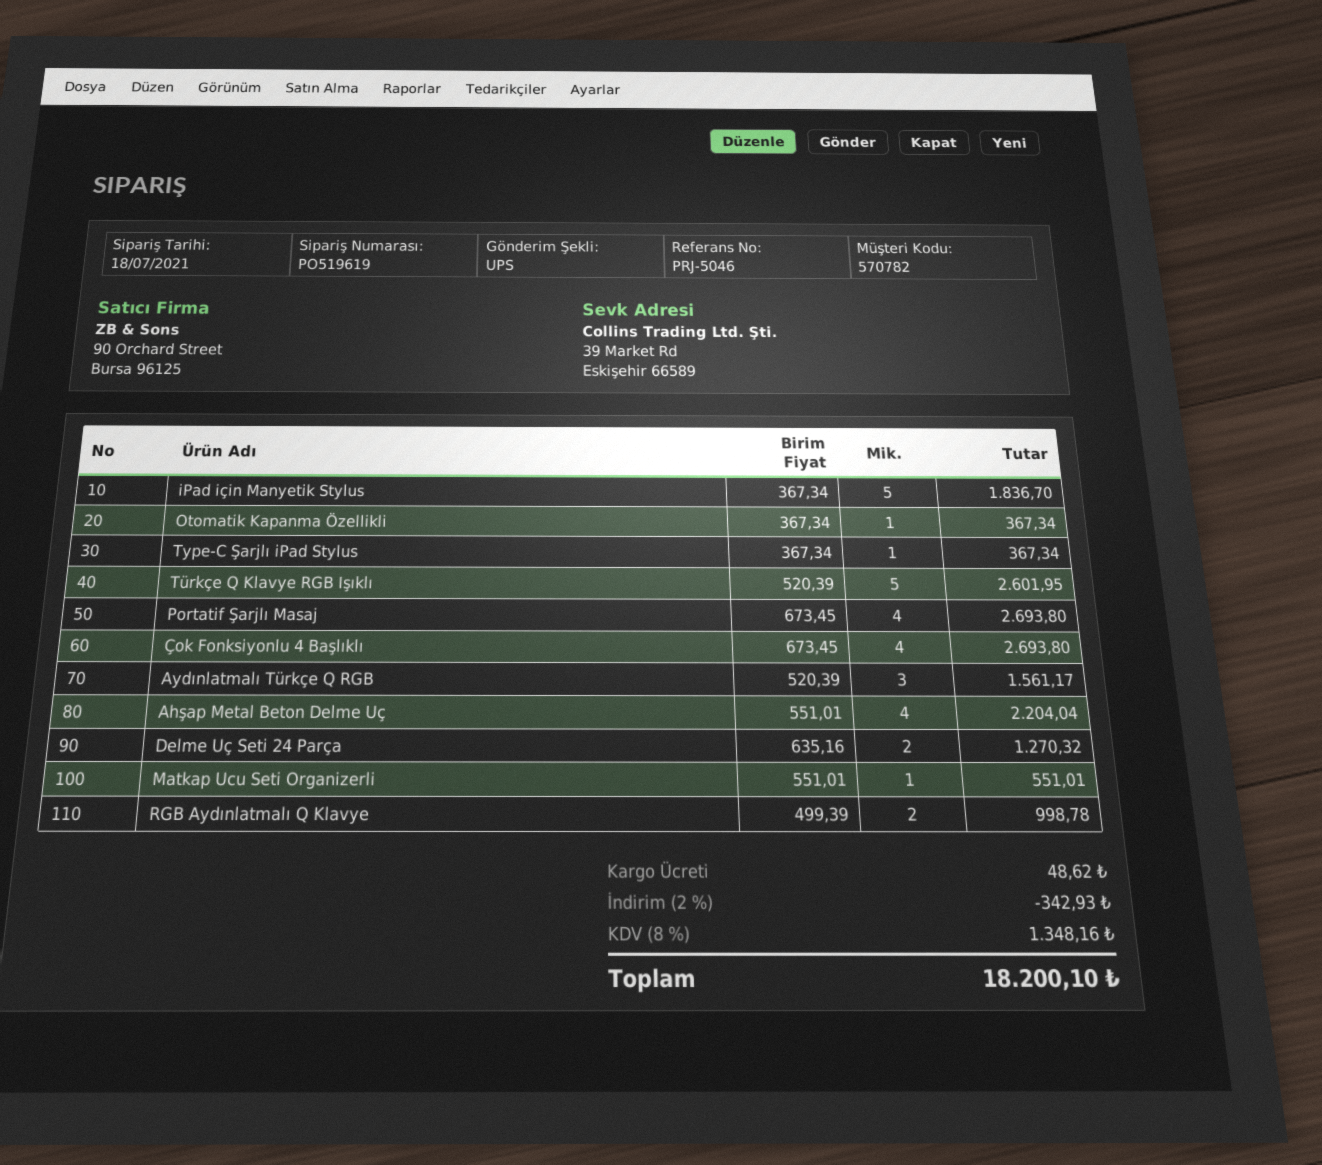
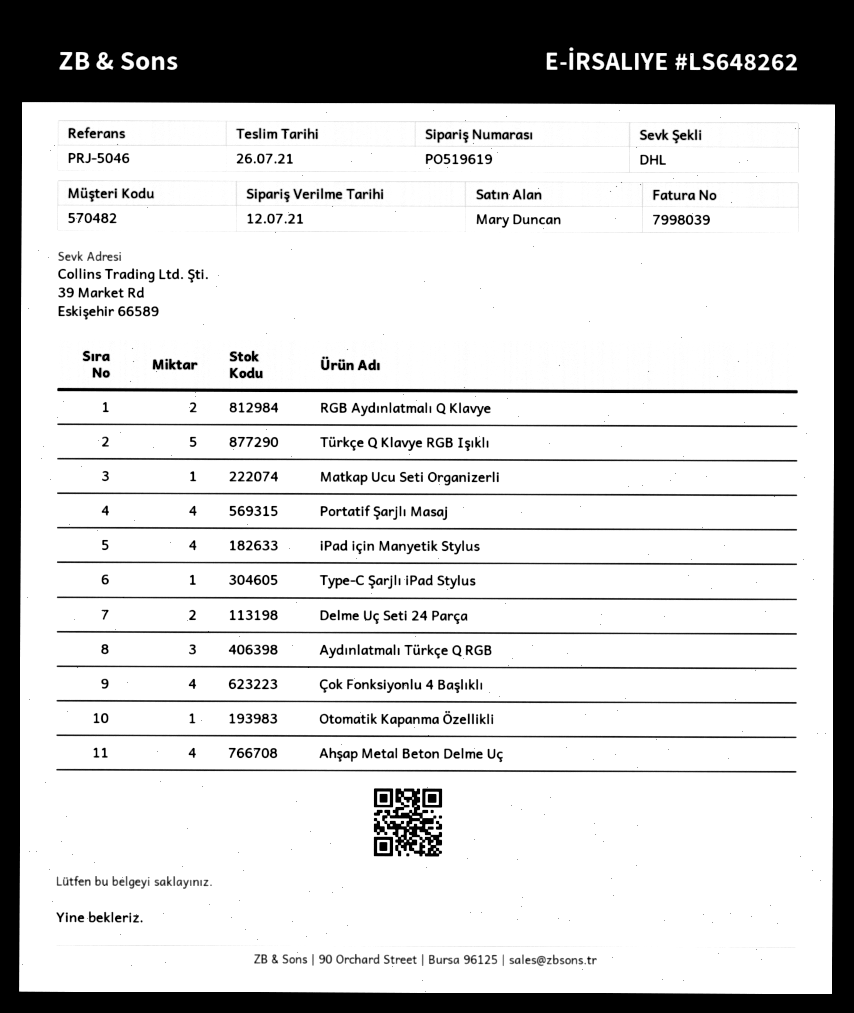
order date: 2021-07-18 -> 2021-07-12
customer number: 570782 -> 570482
shipping method: UPS -> DHL
iPad için Manyetik Stylus: 5 -> 4

